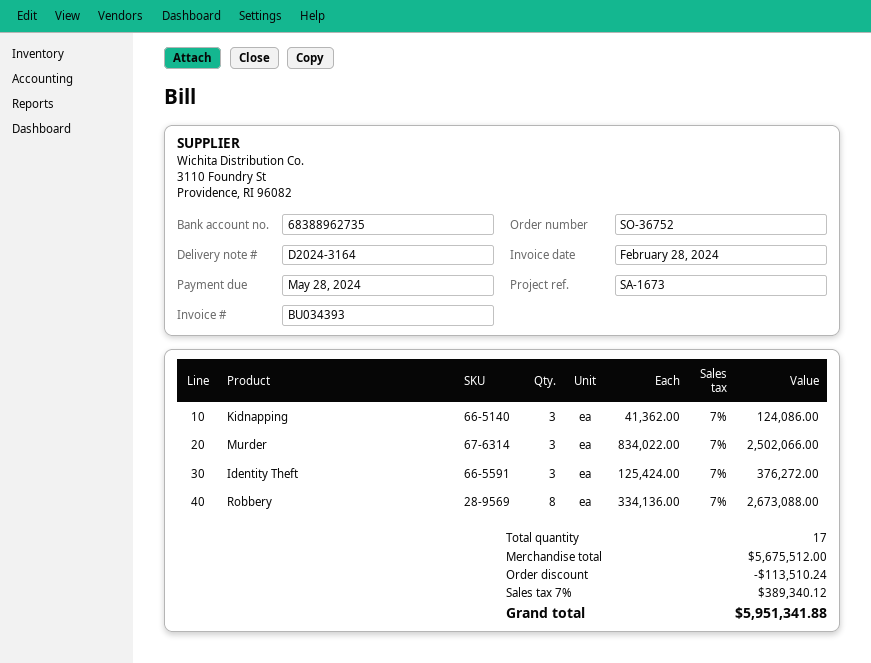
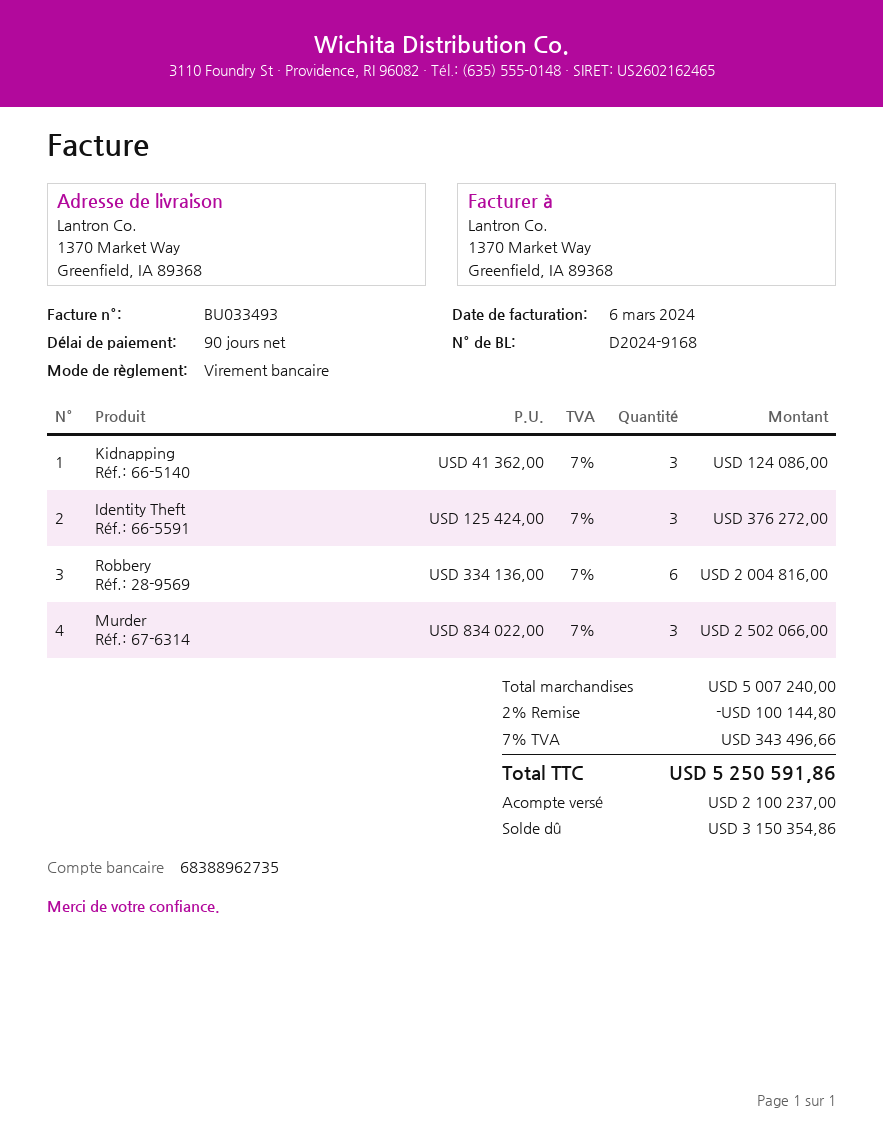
delivery note number: D2024-3164 -> D2024-9168
invoice number: BU034393 -> BU033493
invoice date: 2024-02-28 -> 2024-03-06
Robbery: 8 x 334136.00 = 2673088.00 -> 6 x 334136.00 = 2004816.00
subtotal: 5675512.00 -> 5007240.00
discount: 113510.24 -> 100144.80
tax: 7% = 389340.12 -> 7% = 343496.66
total: 5951341.88 -> 5250591.86

